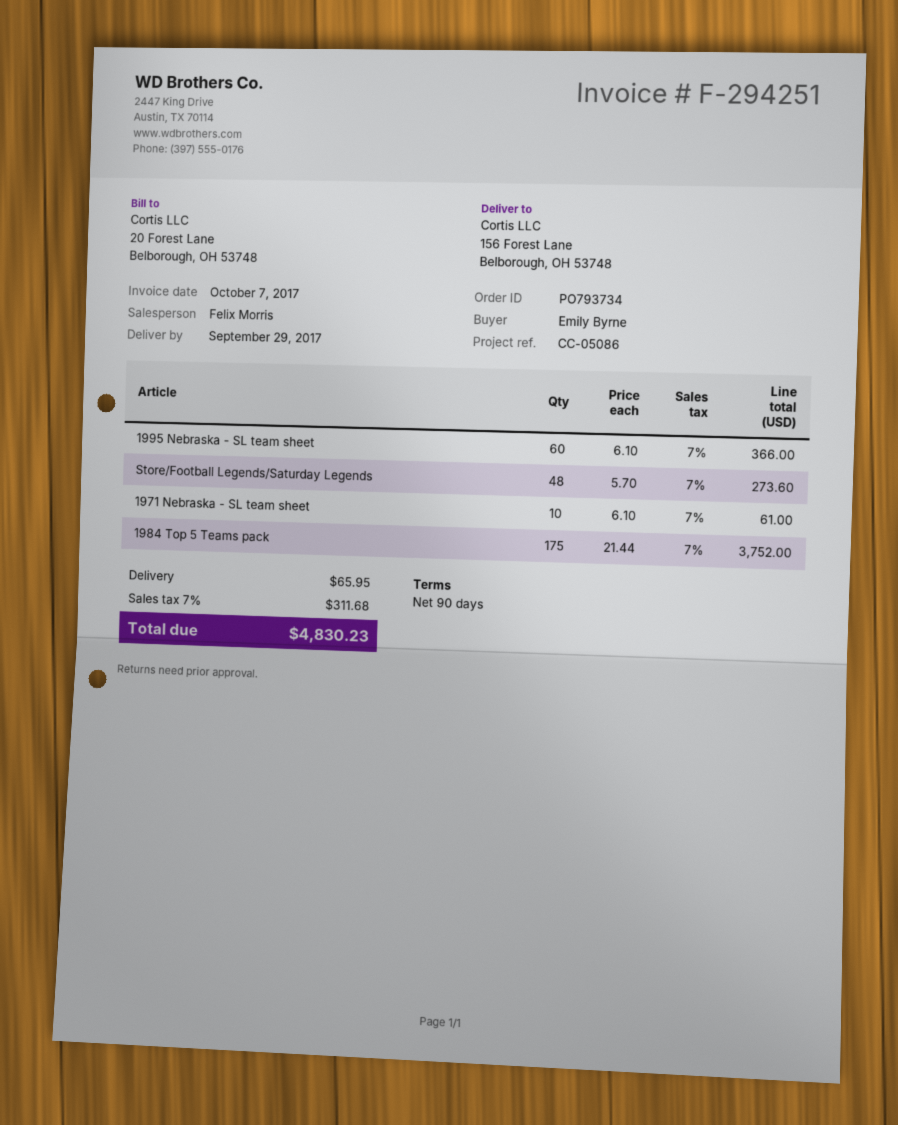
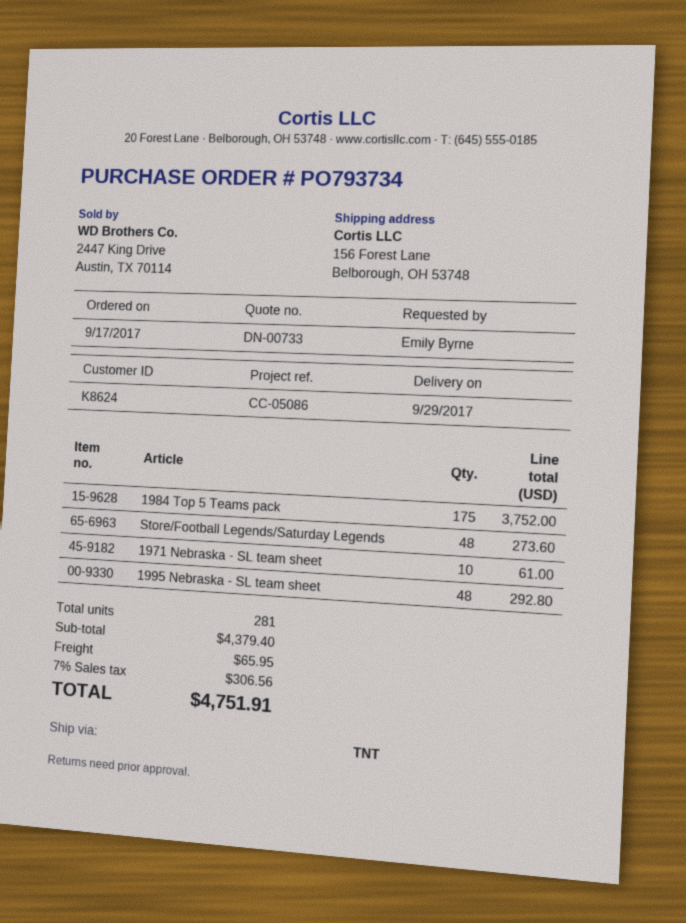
1995 Nebraska - SL team sheet: 60 for 366.00 -> 48 for 292.80
tax: 7% = 311.68 -> 7% = 306.56
total: 4830.23 -> 4751.91

